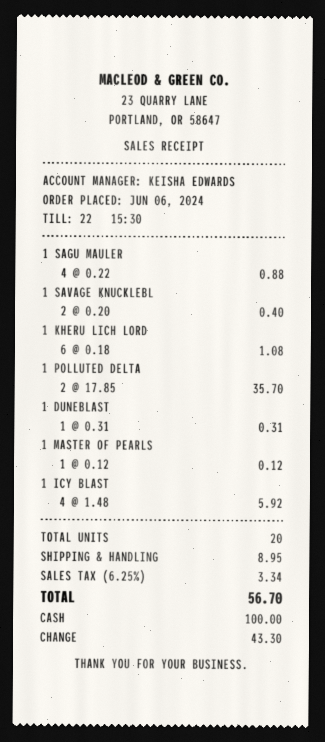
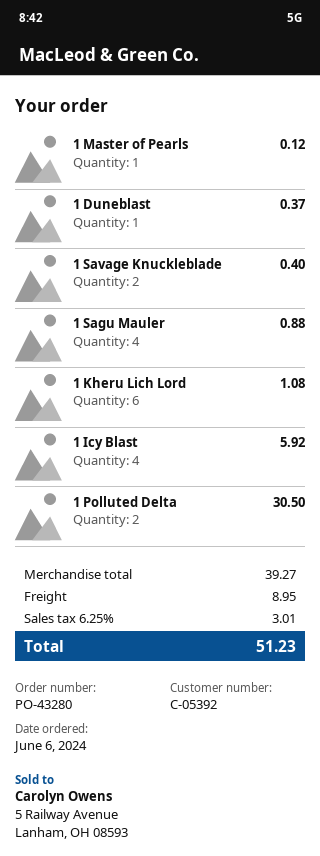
1 POLLUTED DELTA: 2 for 35.70 -> 2 for 30.50
1 DUNEBLAST: 1 for 0.31 -> 1 for 0.37
tax: 6.25% = 3.34 -> 6.25% = 3.01
total: 56.70 -> 51.23

